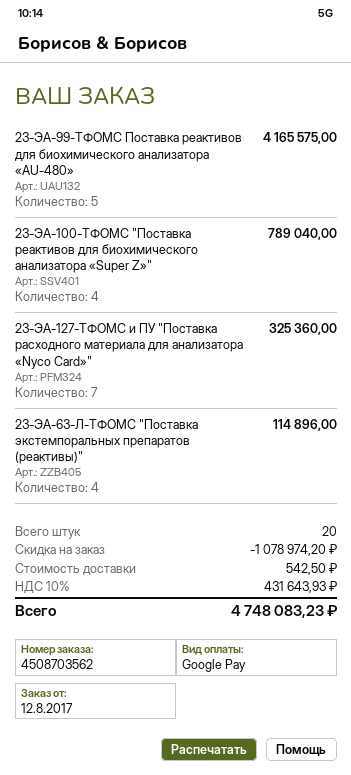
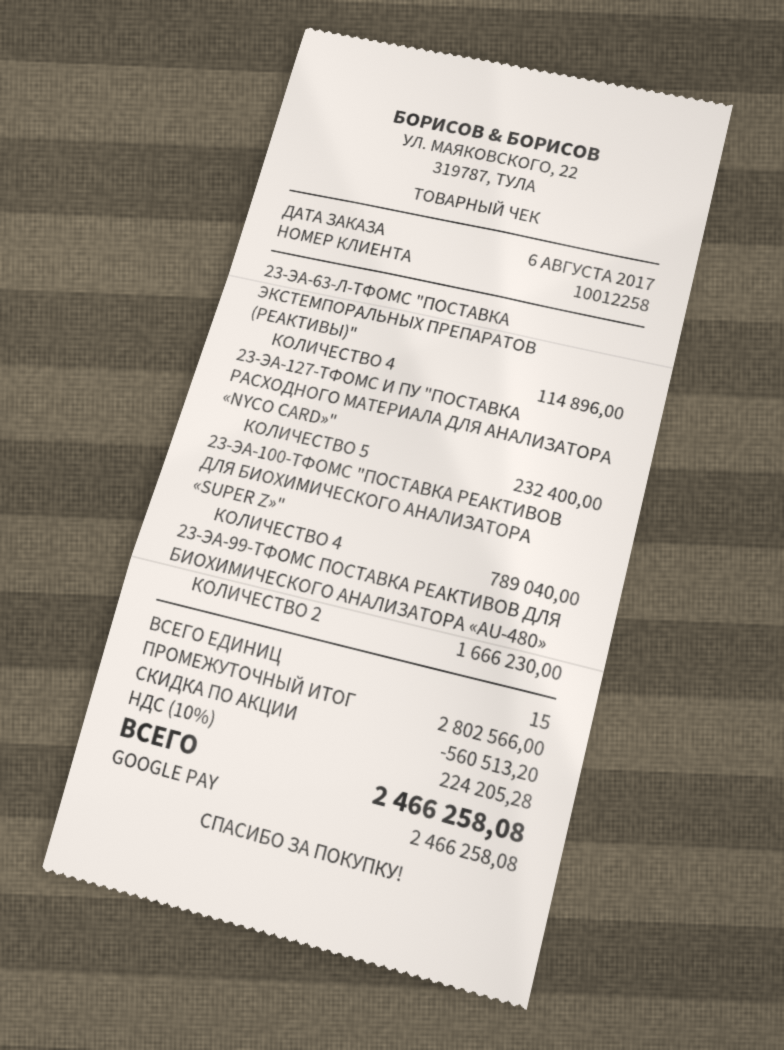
order date: 2017-08-12 -> 2017-08-06
23-ЭА-99-ТФОМС Поставка реактивов для биохимического анализатора «AU-480»: 5 for 4165575.00 -> 2 for 1666230.00
23-ЭА-127-ТФОМС и ПУ "Поставка расходного материала для анализатора «Nyco Card»": 7 for 325360.00 -> 5 for 232400.00
total quantity: 20 -> 15
discount: 1078974.20 -> 560513.20
shipping: 542.50 -> none
tax: 10% = 431643.93 -> 10% = 224205.28
total: 4748083.23 -> 2466258.08

